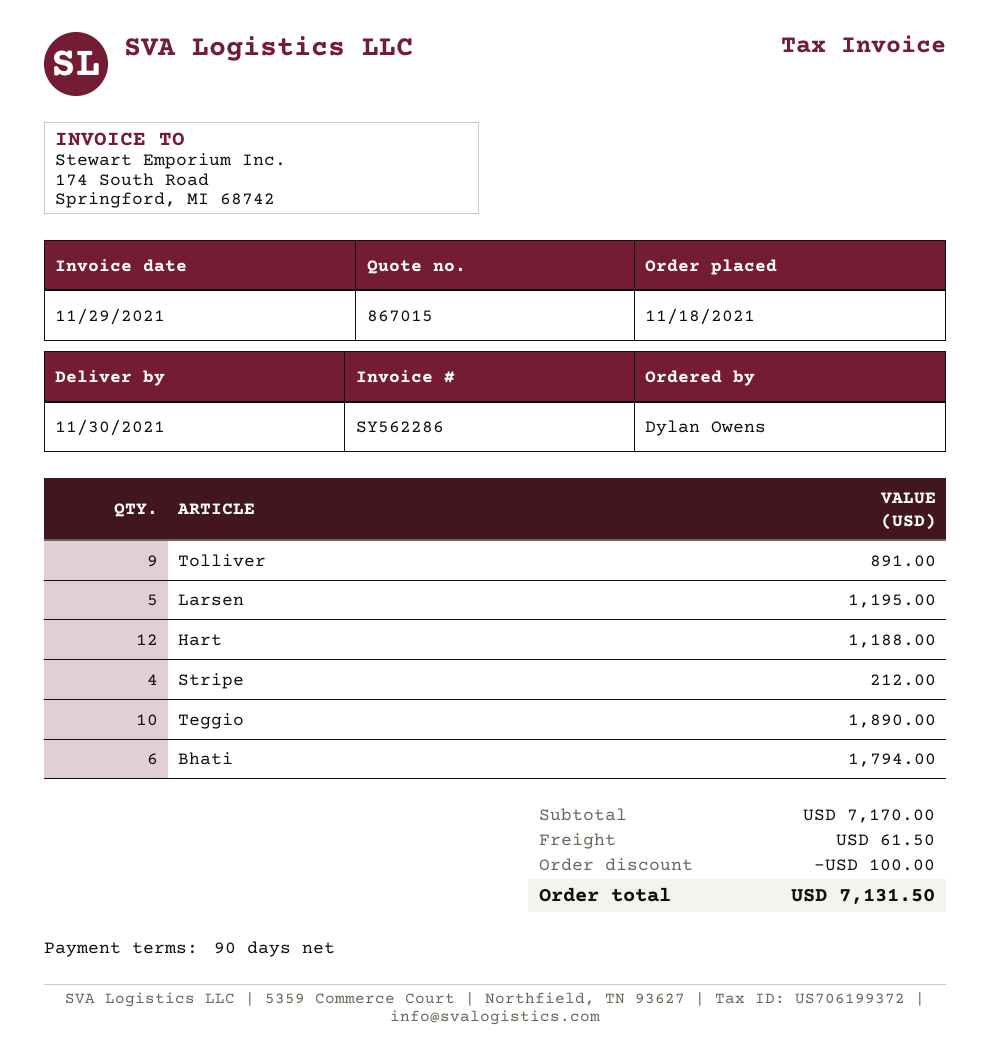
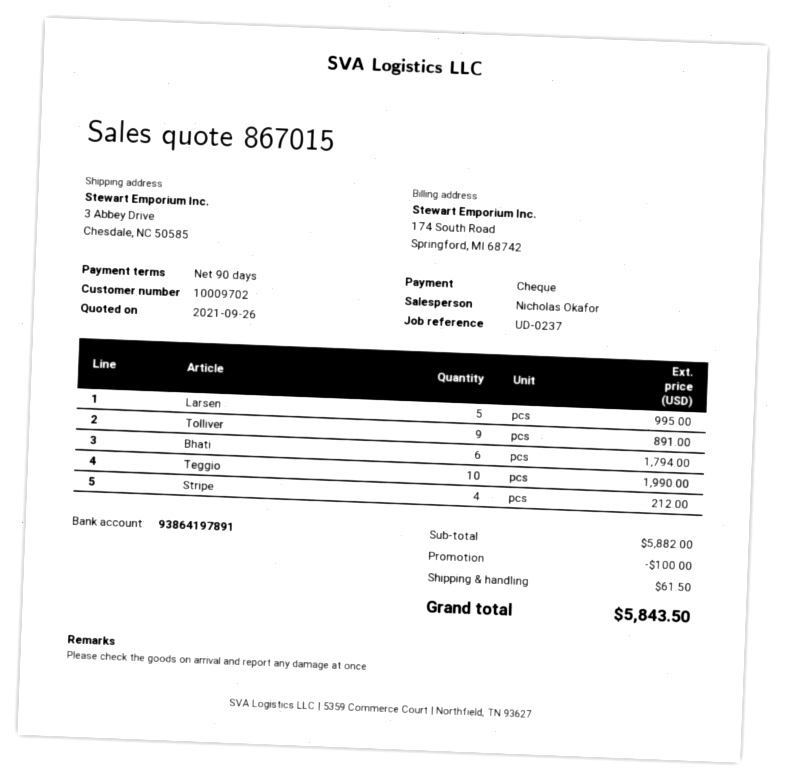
Larsen: 5 for 1195.00 -> 5 for 995.00
Hart: 12 for 1188.00 -> none
Teggio: 10 for 1890.00 -> 10 for 1990.00
subtotal: 7170.00 -> 5882.00
total: 7131.50 -> 5843.50

